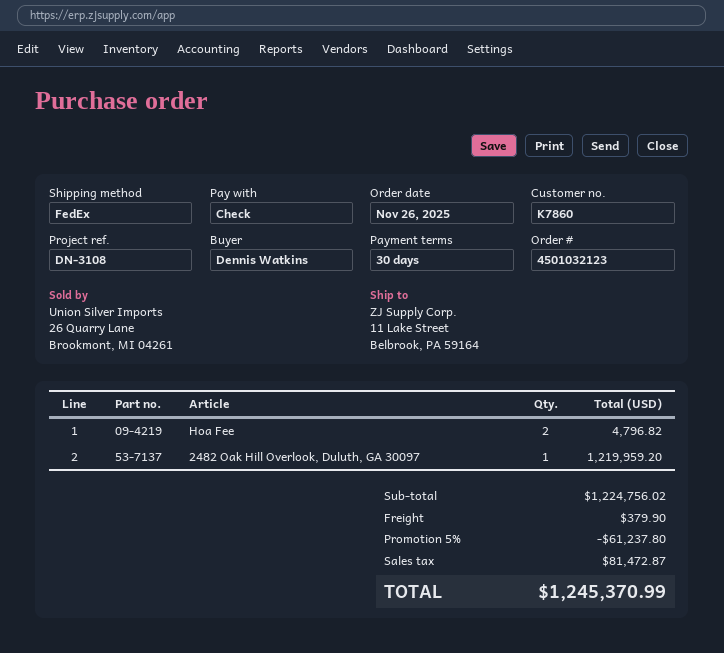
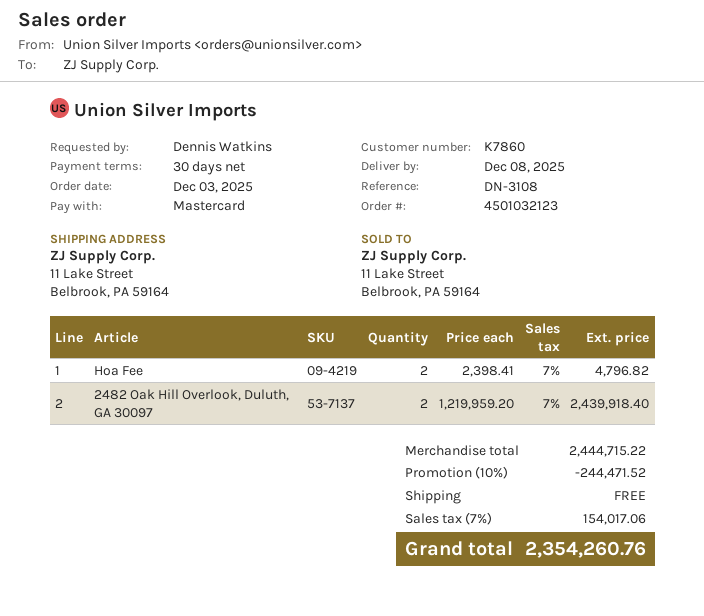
order date: 2025-11-26 -> 2025-12-03
payment method: cheque -> Mastercard
2482 Oak Hill Overlook, Duluth, GA 30097: 1 for 1219959.20 -> 2 for 2439918.40
subtotal: 1224756.02 -> 2444715.22
discount: 5% = 61237.80 -> 10% = 244471.52
shipping: 379.90 -> 0.00
tax: 81472.87 -> 154017.06
total: 1245370.99 -> 2354260.76

